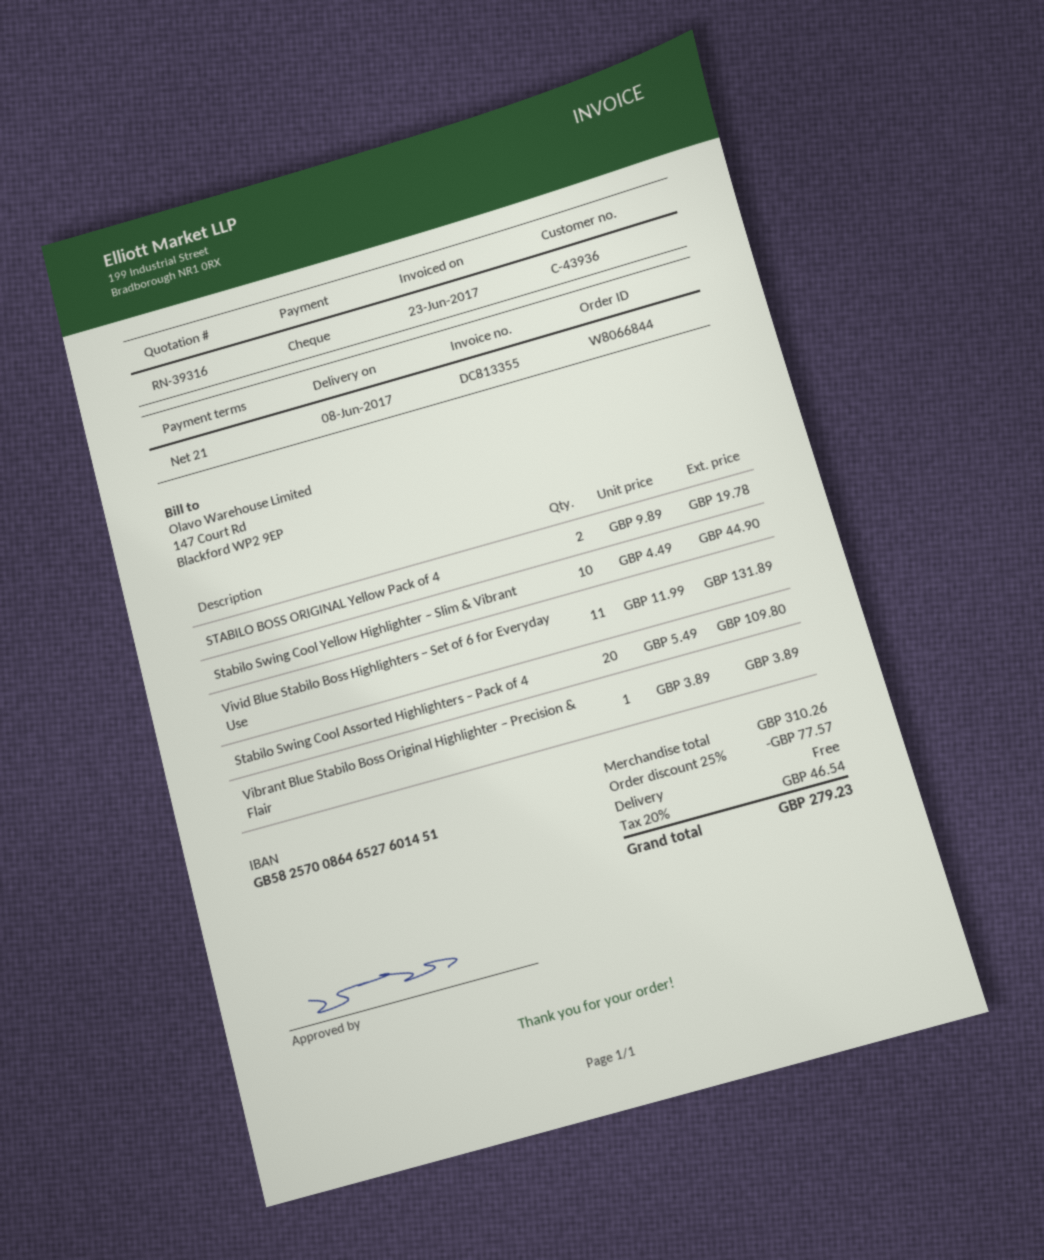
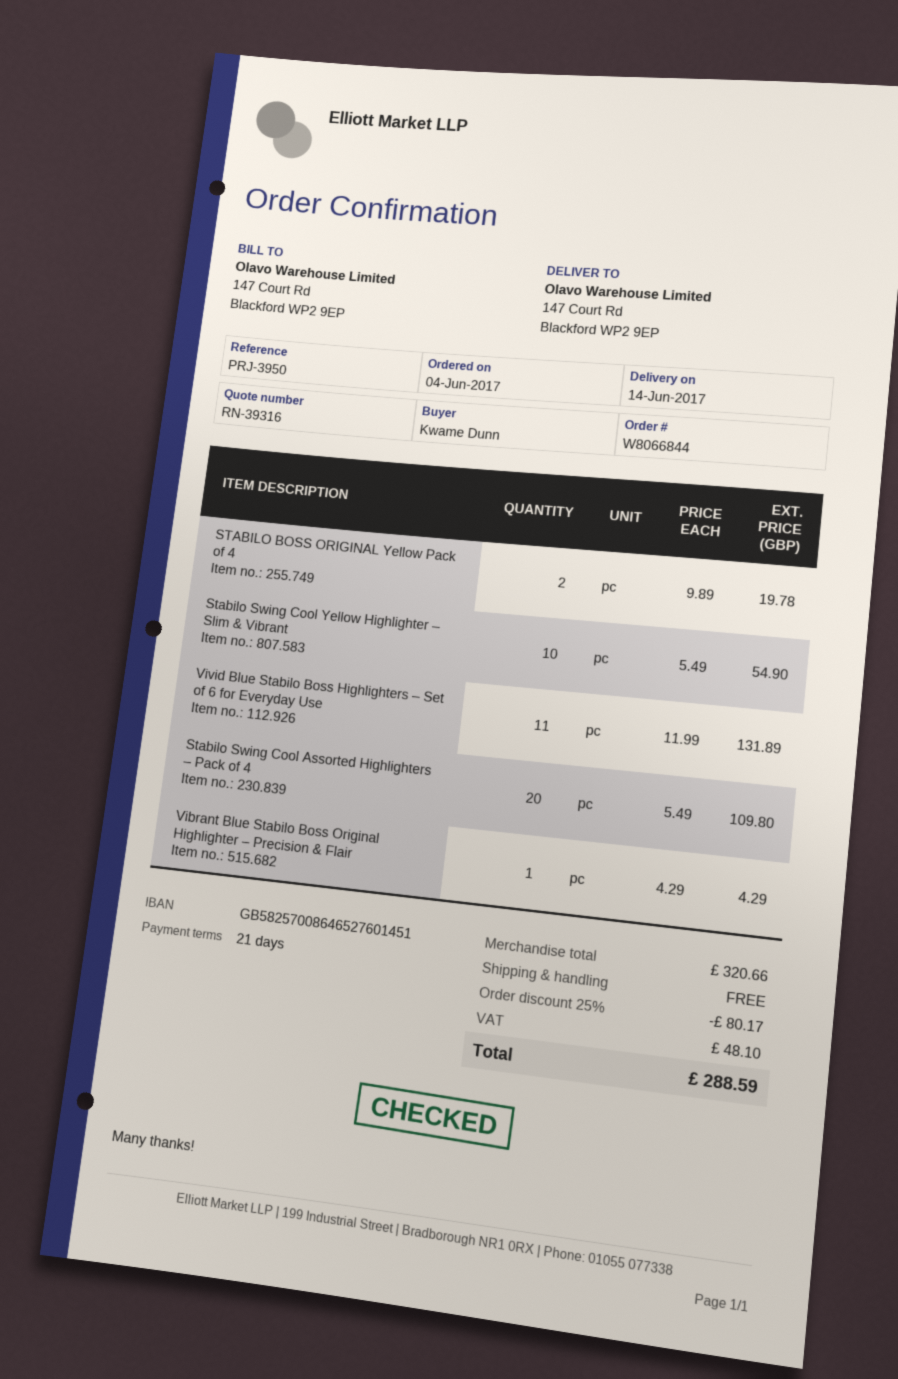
delivery date: 2017-06-08 -> 2017-06-14
Stabilo Swing Cool Yellow Highlighter – Slim & Vibrant: 10 x 4.49 = 44.90 -> 10 x 5.49 = 54.90
Vibrant Blue Stabilo Boss Original Highlighter – Precision & Flair: 1 x 3.89 = 3.89 -> 1 x 4.29 = 4.29
subtotal: 310.26 -> 320.66
discount: 25% = 77.57 -> 25% = 80.17
tax: 46.54 -> 48.10
total: 279.23 -> 288.59

